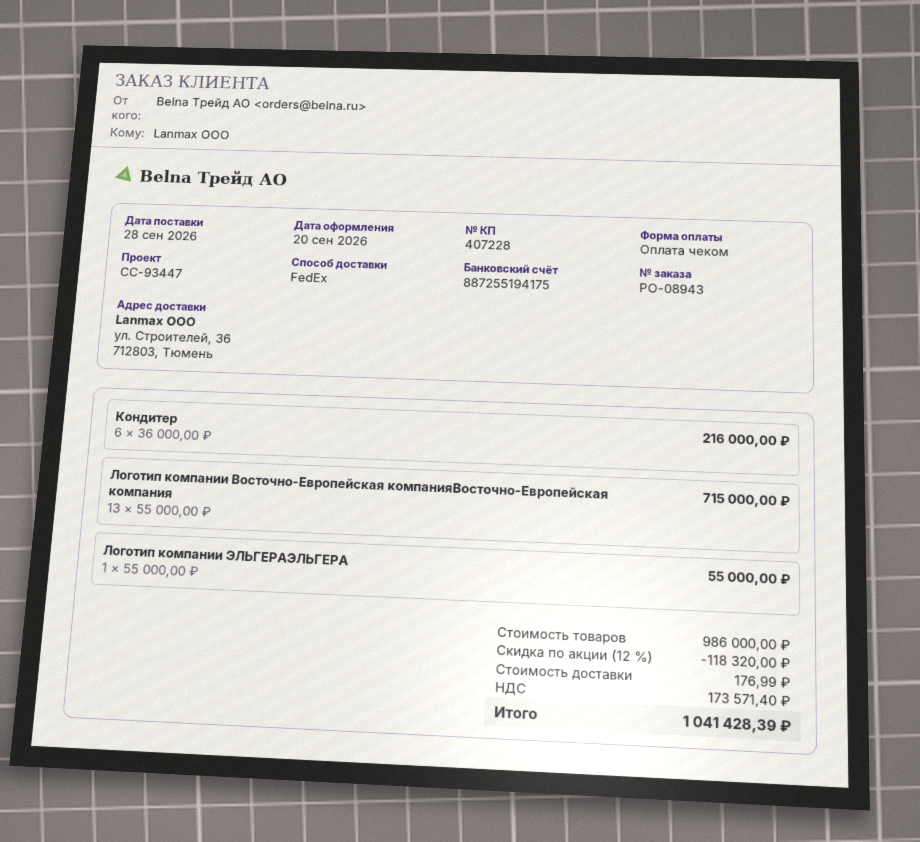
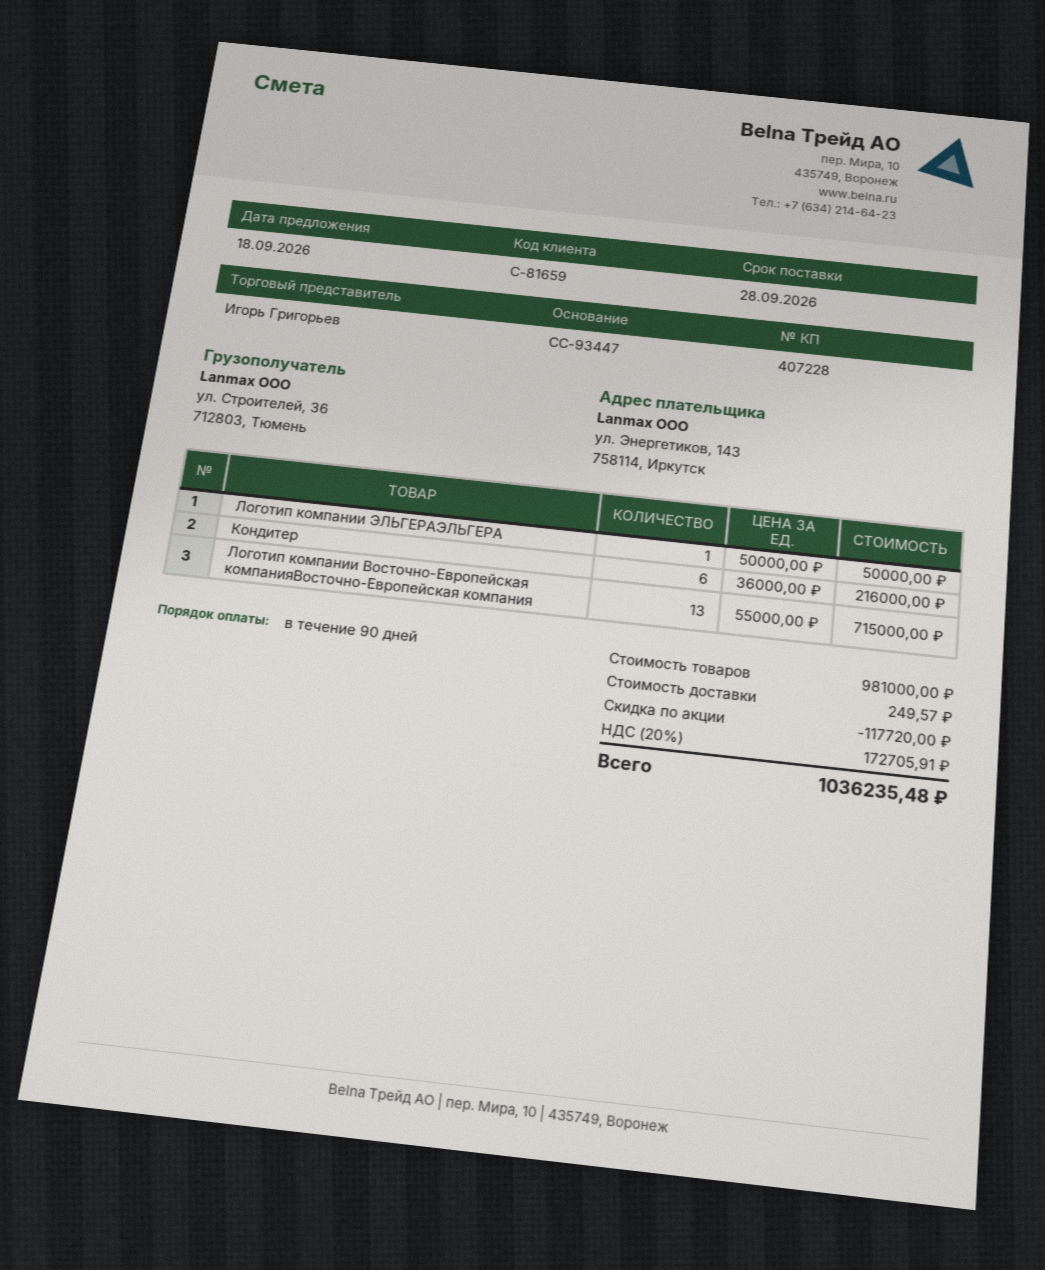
Логотип компании ЭЛЬГЕРАЭЛЬГЕРА: 1 x 55000.00 = 55000.00 -> 1 x 50000.00 = 50000.00
subtotal: 986000.00 -> 981000.00
discount: 118320.00 -> 117720.00
shipping: 176.99 -> 249.57
tax: 173571.40 -> 172705.91
total: 1041428.39 -> 1036235.48

